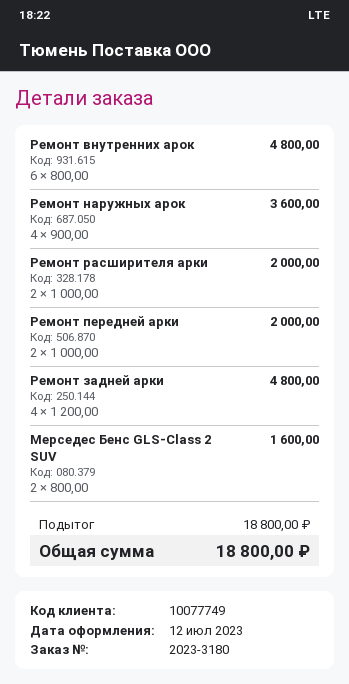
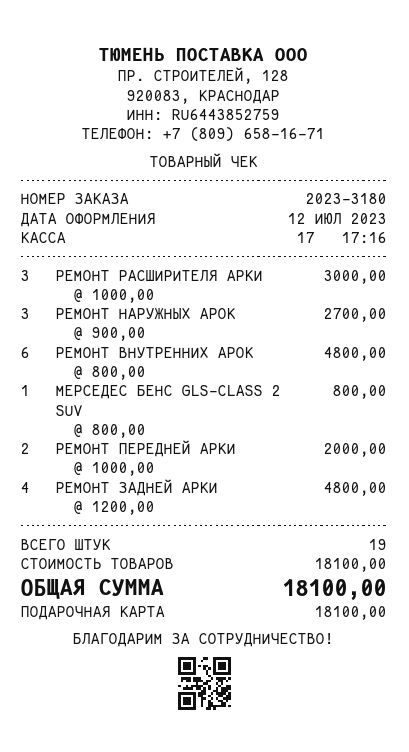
Ремонт наружных арок: 4 x 900.00 = 3600.00 -> 3 x 900.00 = 2700.00
Ремонт расширителя арки: 2 x 1000.00 = 2000.00 -> 3 x 1000.00 = 3000.00
Мерседес Бенс GLS-Class 2 SUV: 2 x 800.00 = 1600.00 -> 1 x 800.00 = 800.00
subtotal: 18800.00 -> 18100.00
total: 18800.00 -> 18100.00

